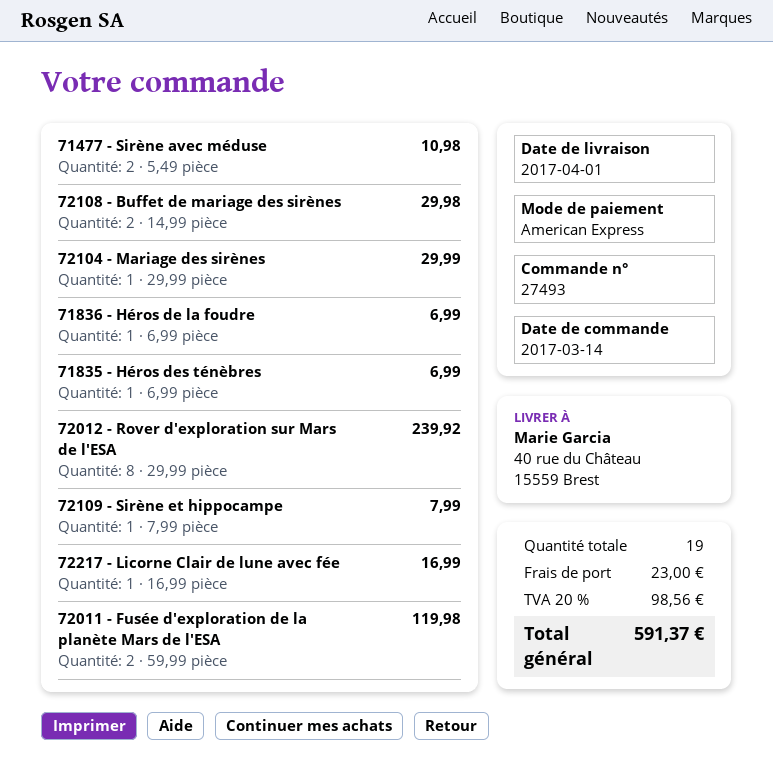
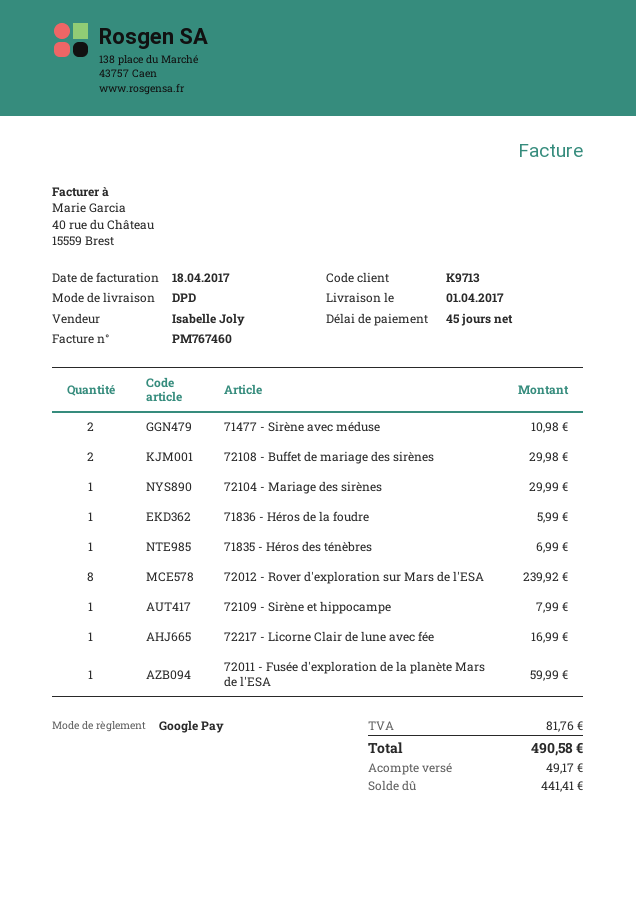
payment method: American Express -> Google Pay
71836 - Héros de la foudre: 1 for 6.99 -> 1 for 5.99
72011 - Fusée d'exploration de la planète Mars de l'ESA: 2 for 119.98 -> 1 for 59.99
shipping: 23.00 -> none
tax: 98.56 -> 81.76
total: 591.37 -> 490.58

